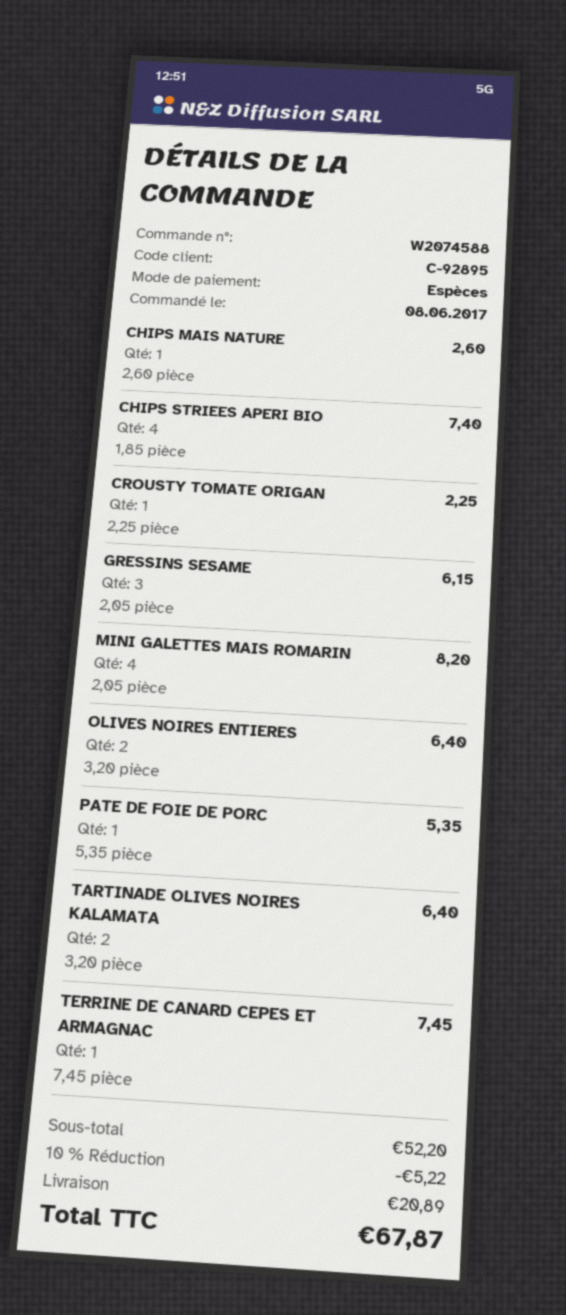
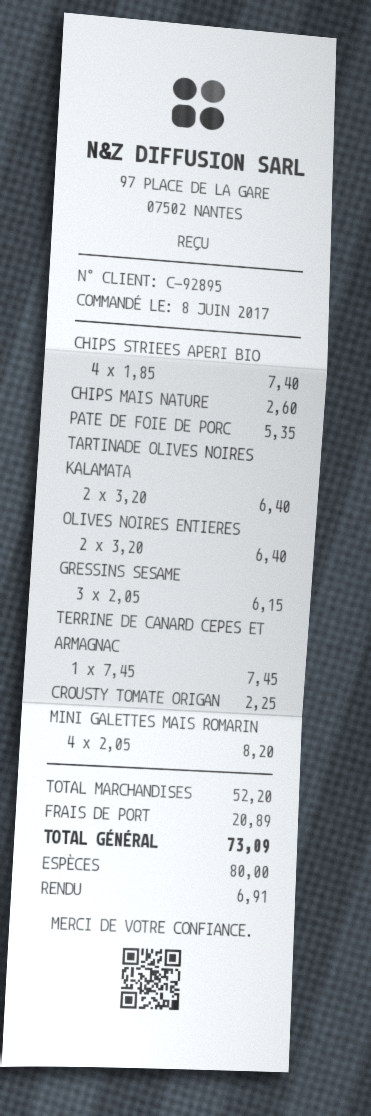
discount: 10% = 5.22 -> none
total: 67.87 -> 73.09

